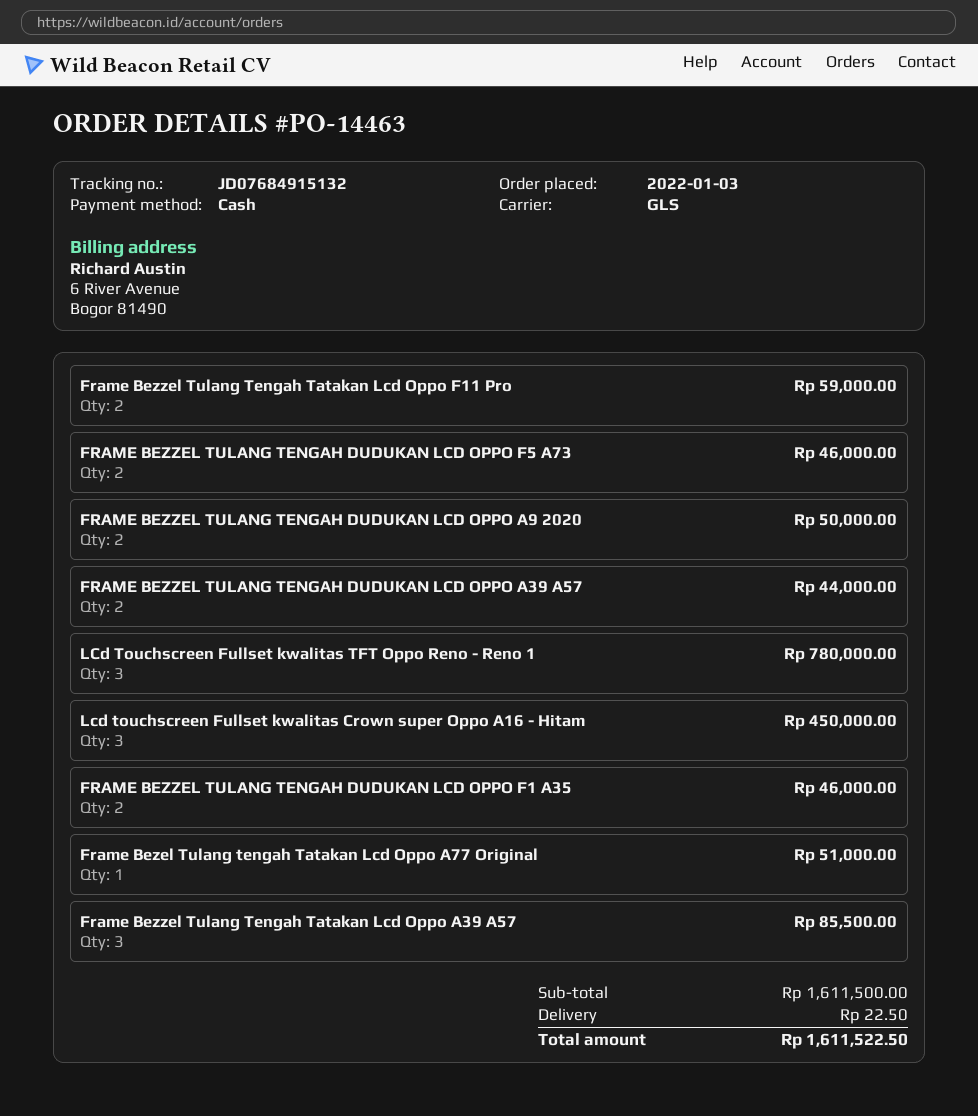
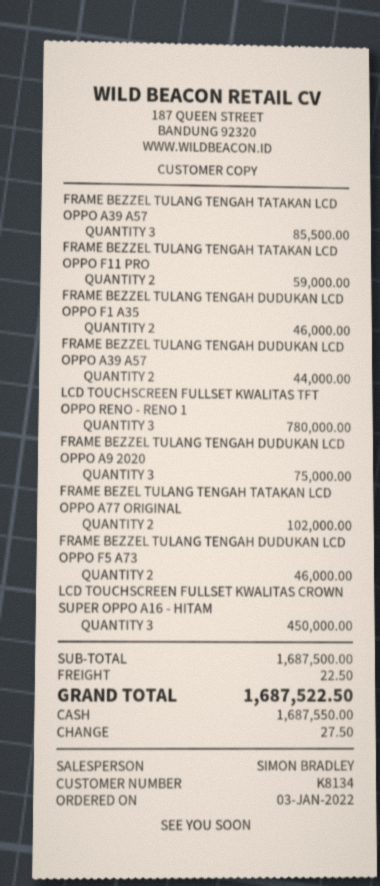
FRAME BEZZEL TULANG TENGAH DUDUKAN LCD OPPO A9 2020: 2 for 50000.00 -> 3 for 75000.00
Frame Bezel Tulang tengah Tatakan Lcd Oppo A77 Original: 1 for 51000.00 -> 2 for 102000.00
subtotal: 1611500.00 -> 1687500.00
total: 1611522.50 -> 1687522.50

